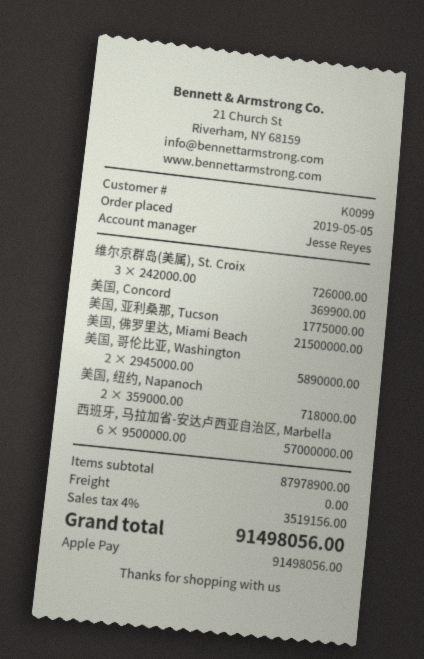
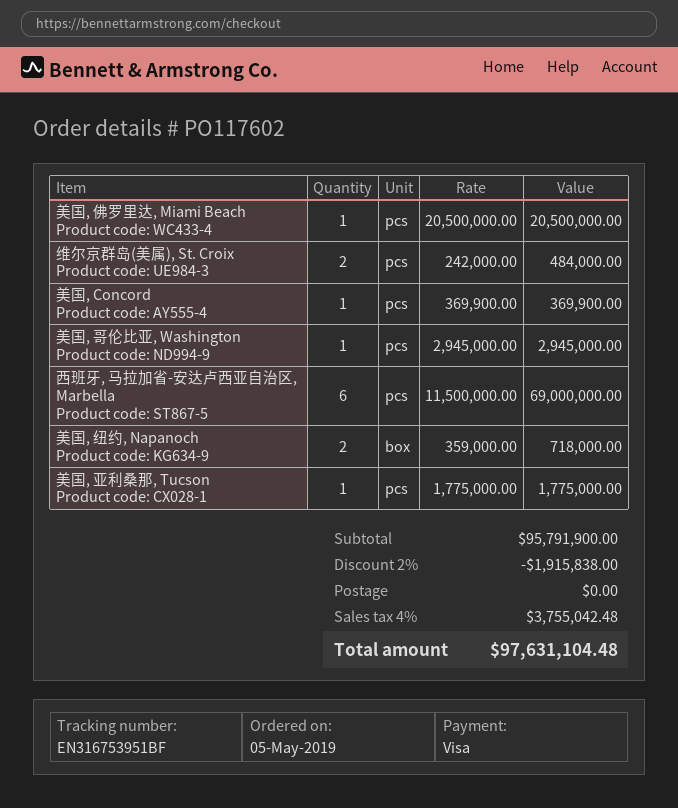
payment method: Apple Pay -> Visa
维尔京群岛(美属), St. Croix: 3 x 242000.00 = 726000.00 -> 2 x 242000.00 = 484000.00
美国, 佛罗里达, Miami Beach: 1 x 21500000.00 = 21500000.00 -> 1 x 20500000.00 = 20500000.00
美国, 哥伦比亚, Washington: 2 x 2945000.00 = 5890000.00 -> 1 x 2945000.00 = 2945000.00
西班牙, 马拉加省-安达卢西亚自治区, Marbella: 6 x 9500000.00 = 57000000.00 -> 6 x 11500000.00 = 69000000.00
subtotal: 87978900.00 -> 95791900.00
discount: none -> 2% = 1915838.00
tax: 4% = 3519156.00 -> 4% = 3755042.48
total: 91498056.00 -> 97631104.48

